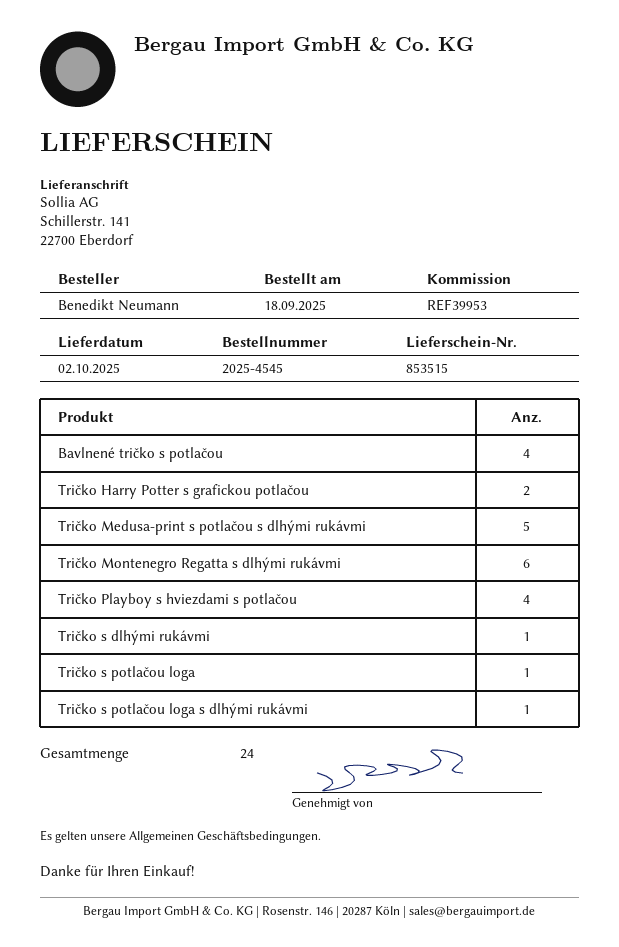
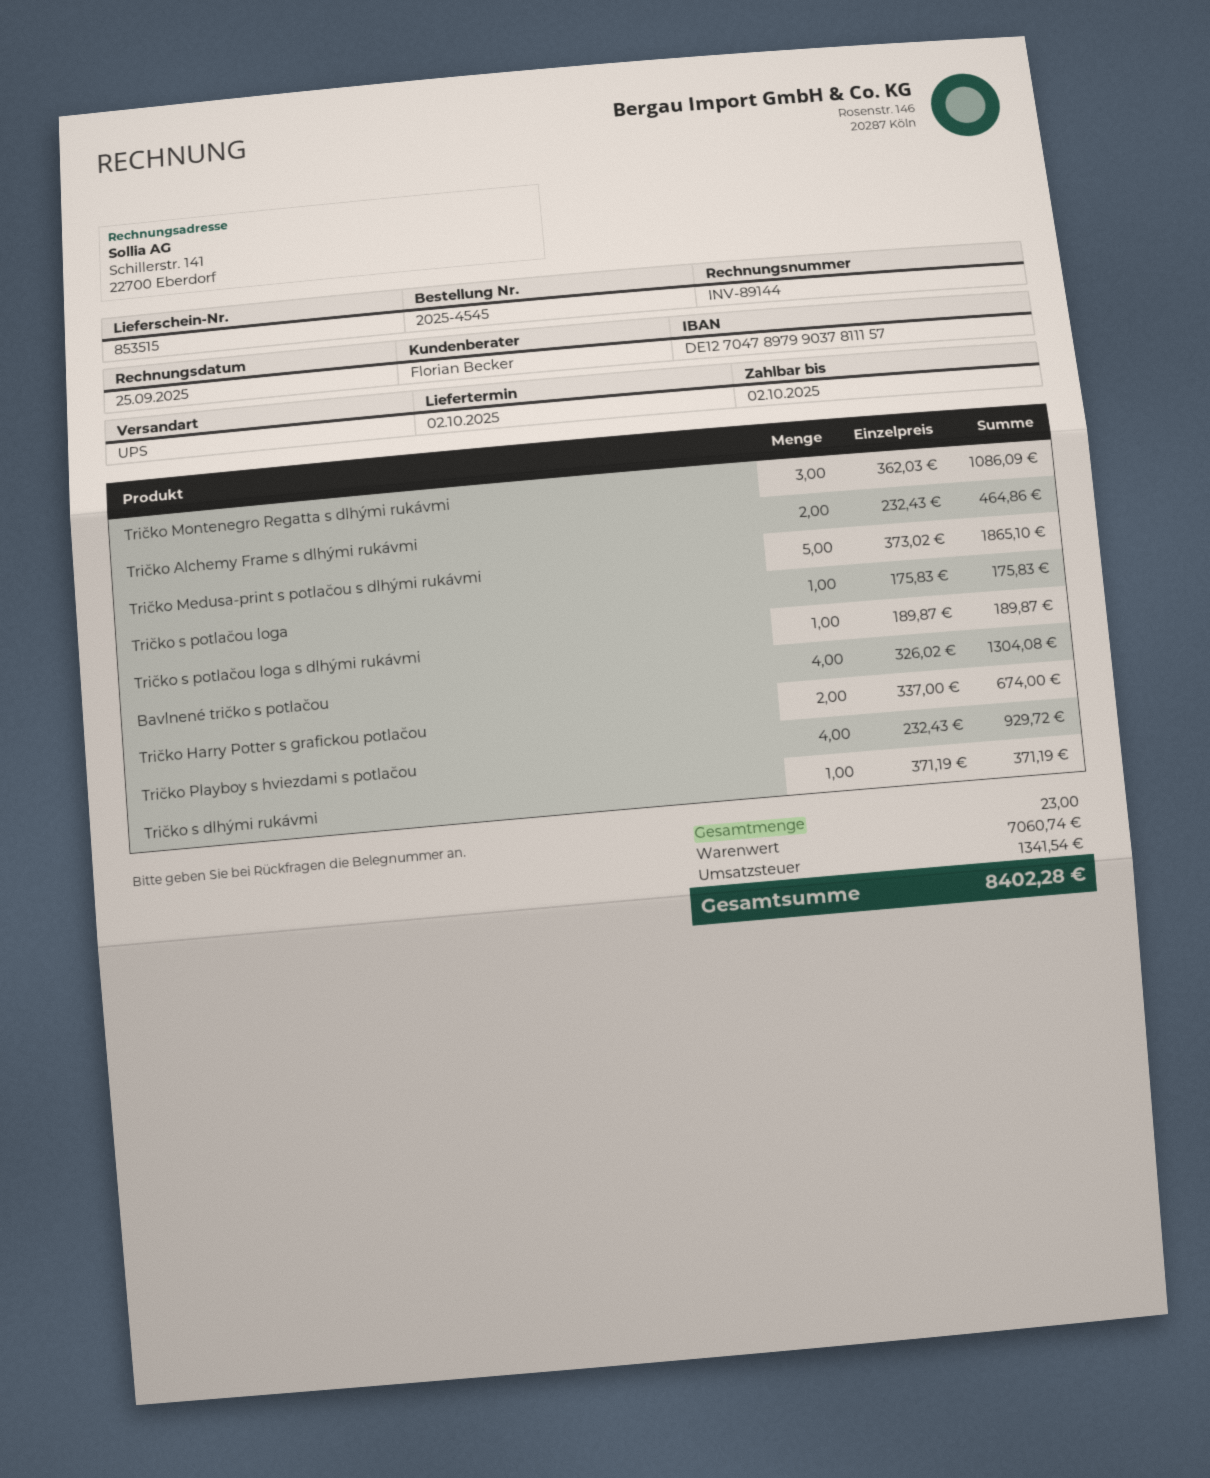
Tričko Montenegro Regatta s dlhými rukávmi: 6 -> 3
Tričko Alchemy Frame s dlhými rukávmi: none -> 2
total quantity: 24 -> 23

